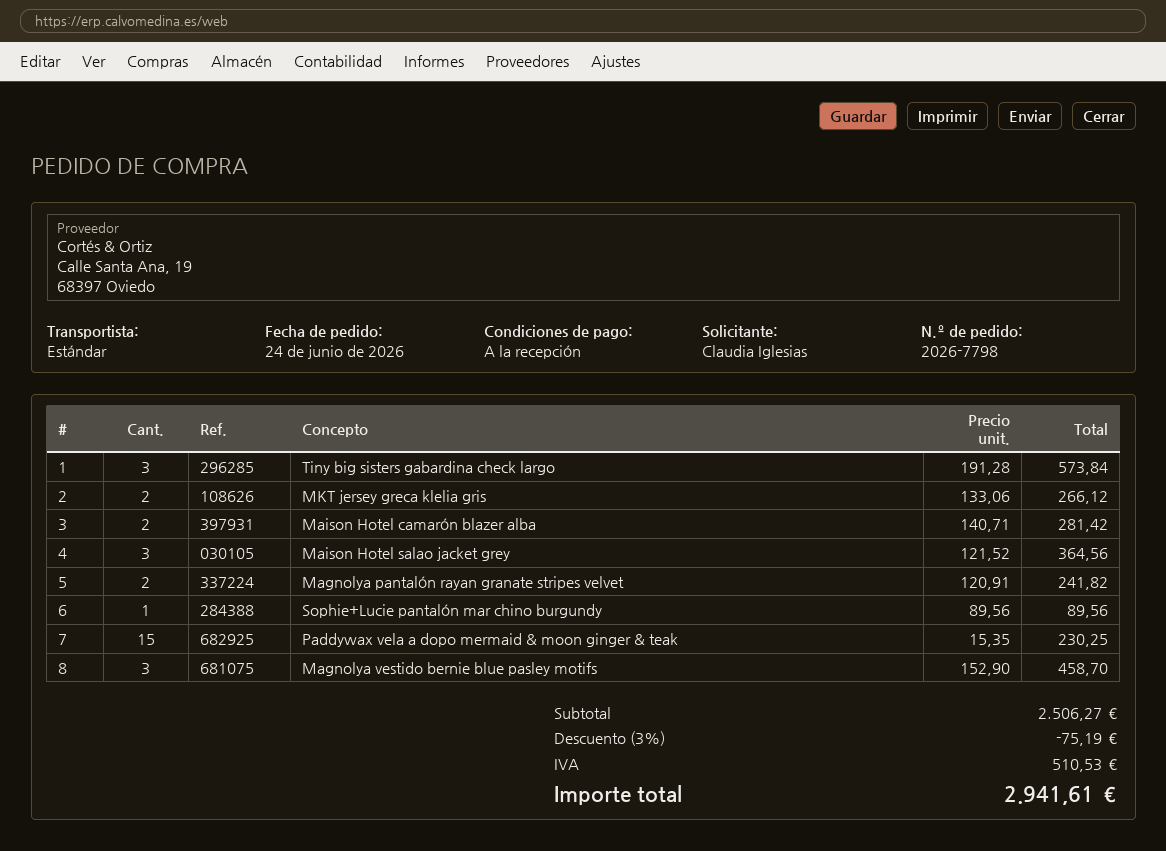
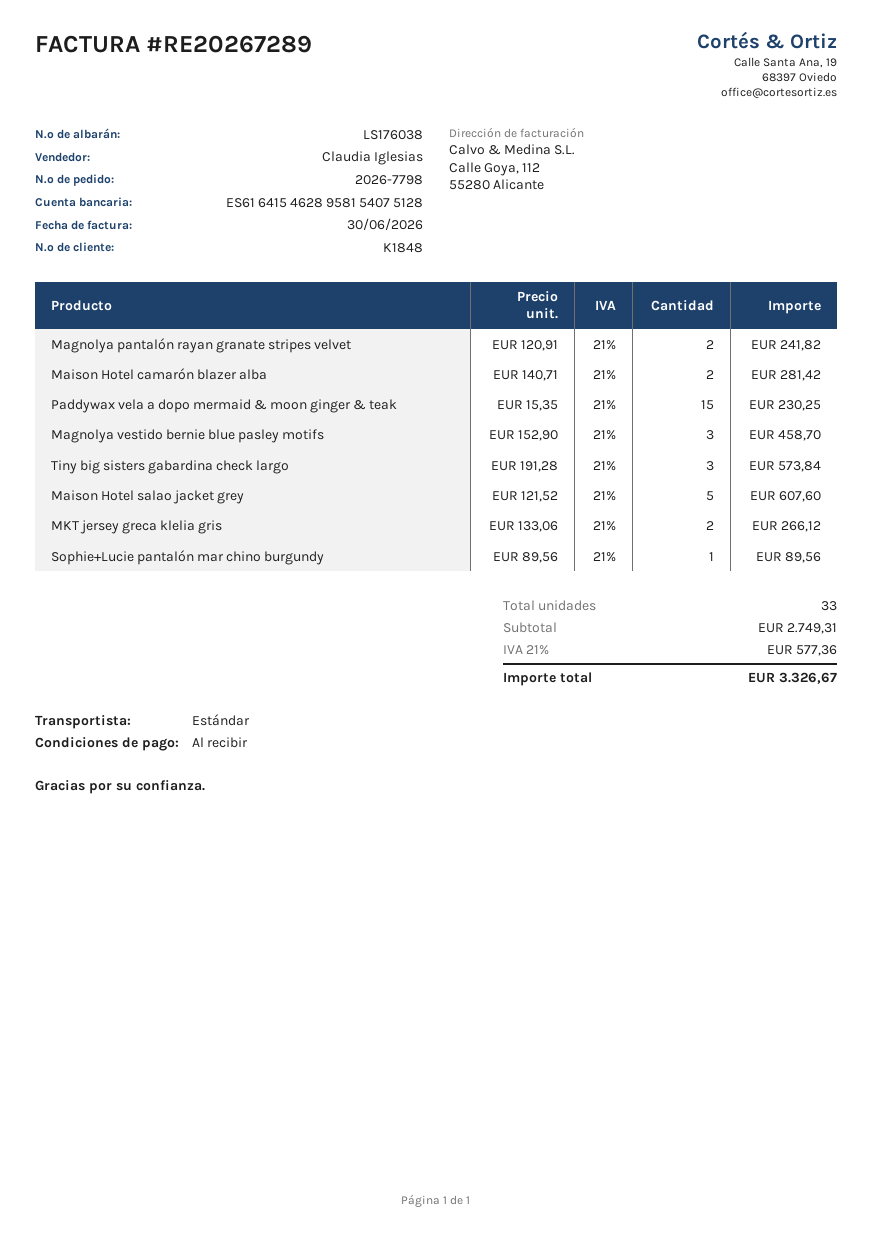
Maison Hotel salao jacket grey: 3 x 121.52 = 364.56 -> 5 x 121.52 = 607.60
subtotal: 2506.27 -> 2749.31
discount: 3% = 75.19 -> none
tax: 510.53 -> 577.36
total: 2941.61 -> 3326.67

